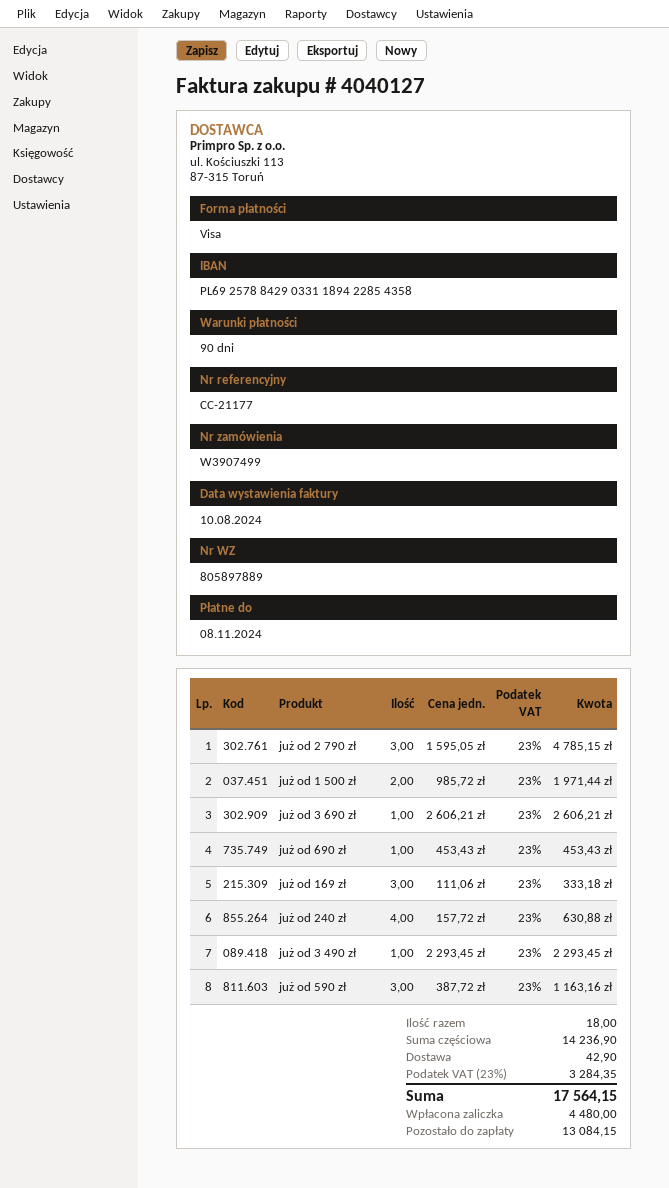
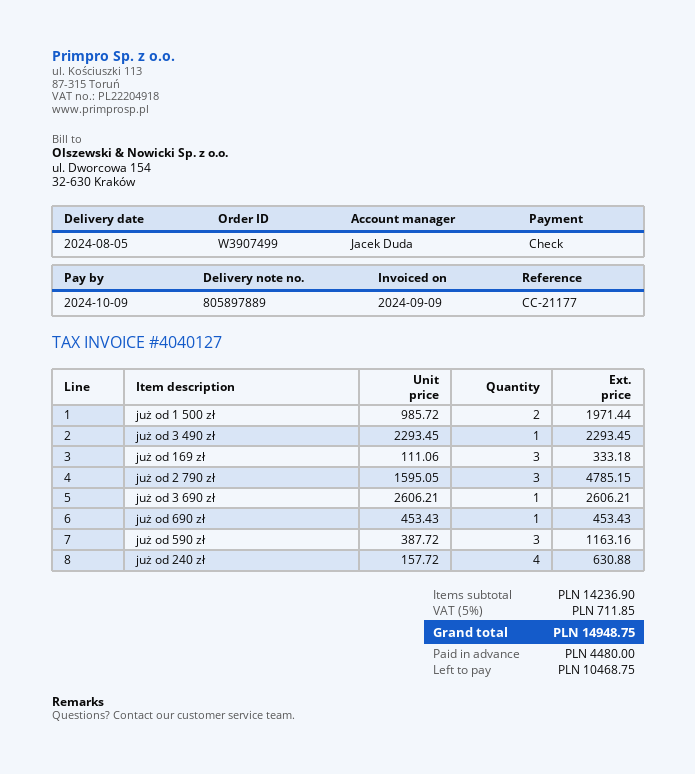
invoice date: 2024-08-10 -> 2024-09-09
due date: 2024-11-08 -> 2024-10-09
payment method: Visa -> cheque
shipping: 42.90 -> none
tax: 23% = 3284.35 -> 5% = 711.85
total: 17564.15 -> 14948.75
balance: 13084.15 -> 10468.75

